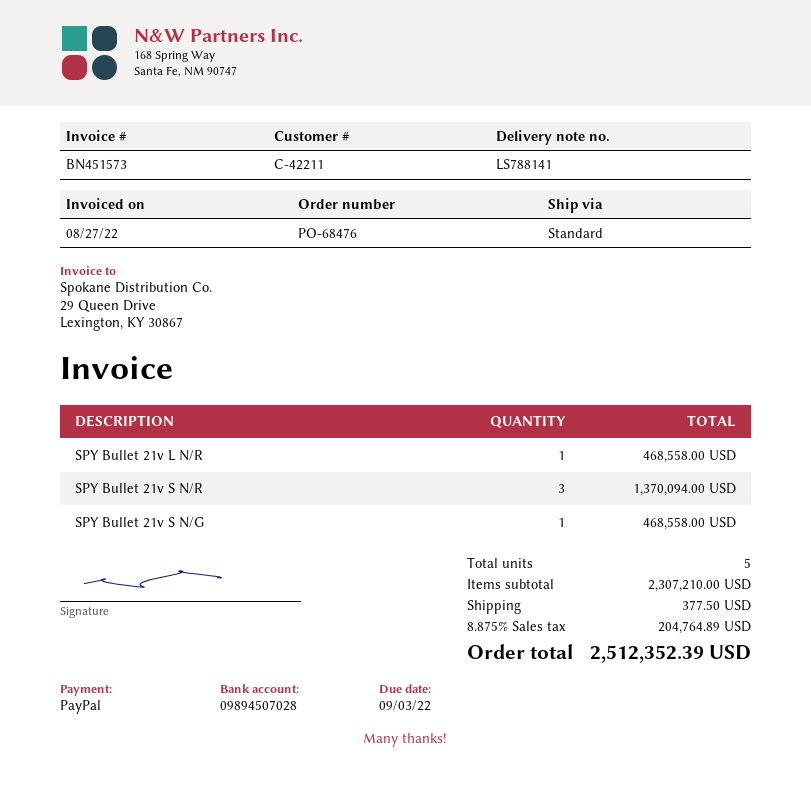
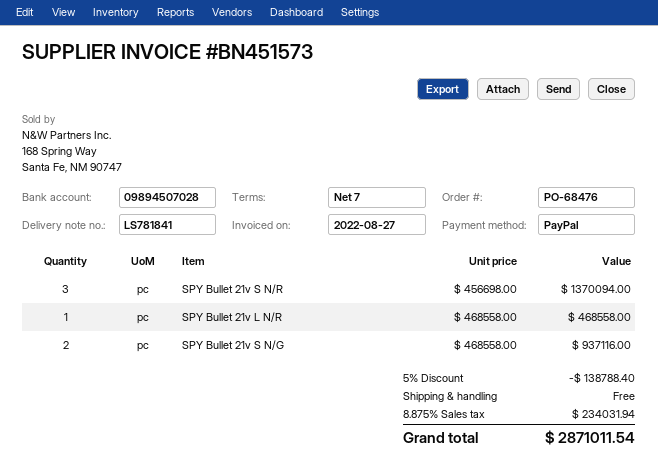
delivery note number: LS788141 -> LS781841
SPY Bullet 21v S N/G: 1 for 468558.00 -> 2 for 937116.00
discount: none -> 5% = 138788.40
shipping: 377.50 -> 0.00
tax: 8.875% = 204764.89 -> 8.875% = 234031.94
total: 2512352.39 -> 2871011.54

